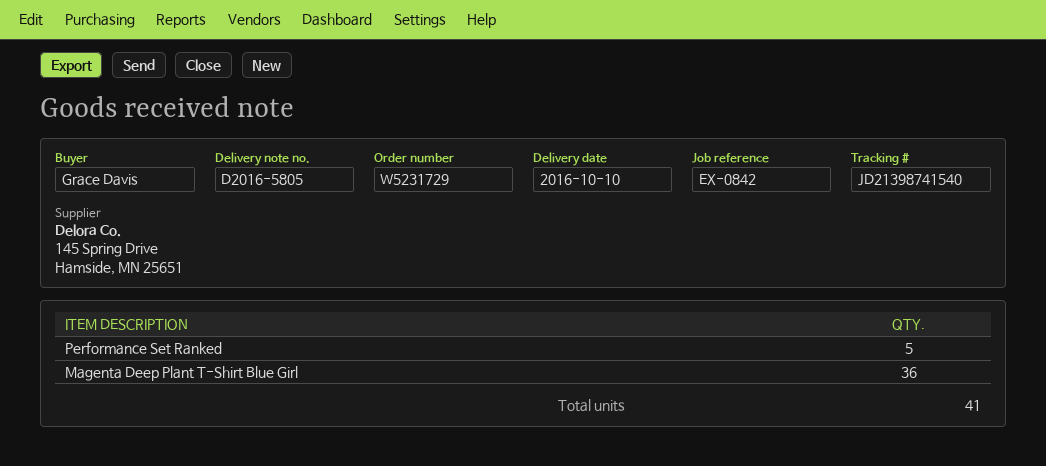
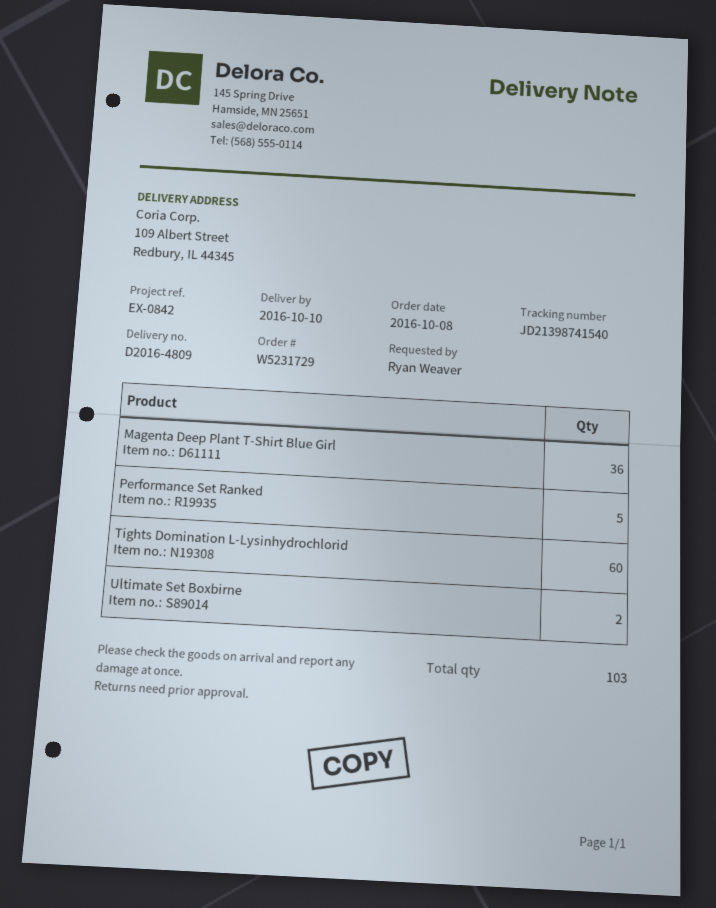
delivery note number: D2016-5805 -> D2016-4809
ordered by: Grace Davis -> Ryan Weaver
Tights Domination L-Lysinhydrochlorid: none -> 60
Ultimate Set Boxbirne: none -> 2
total quantity: 41 -> 103

